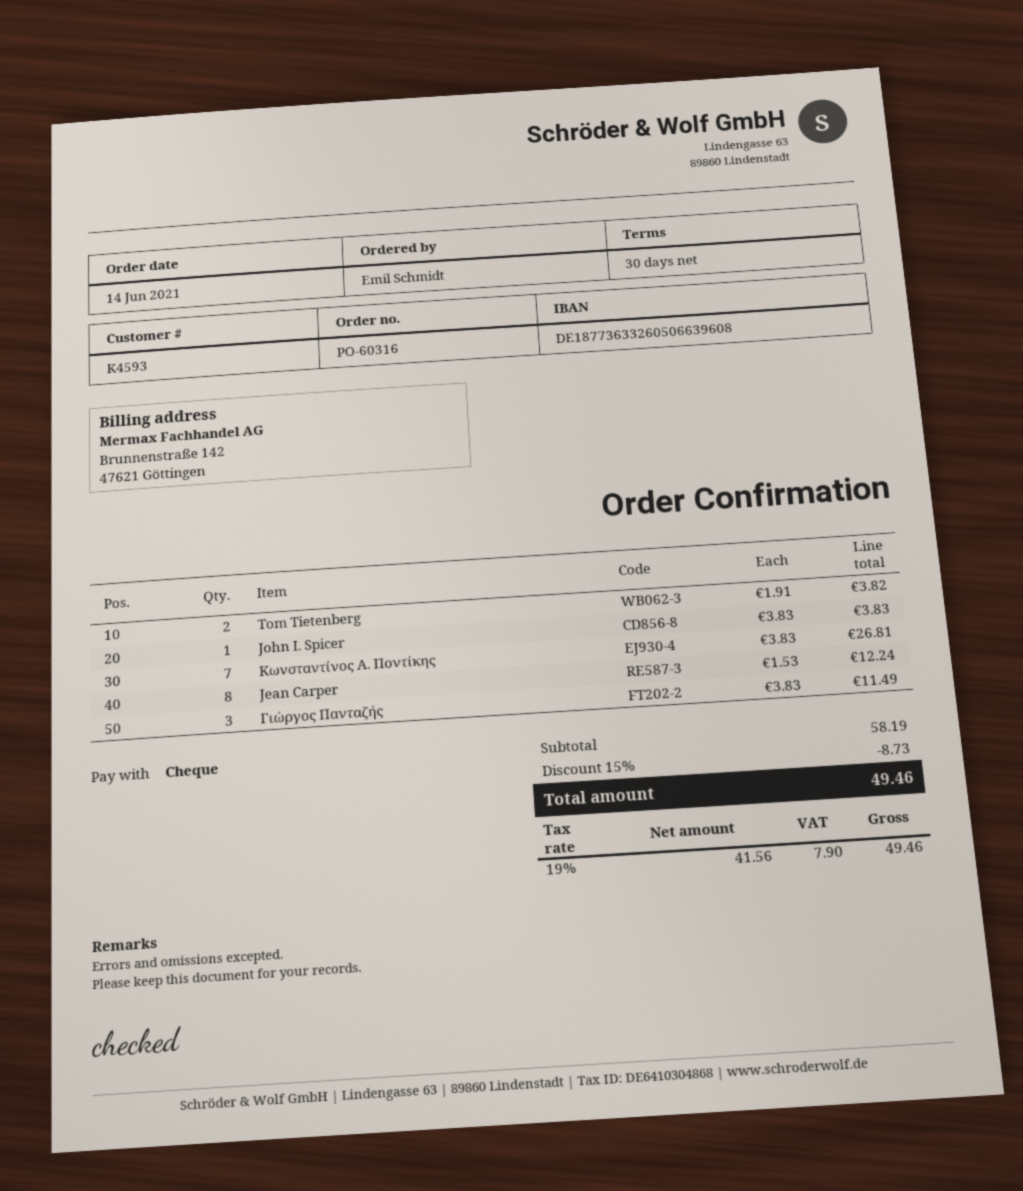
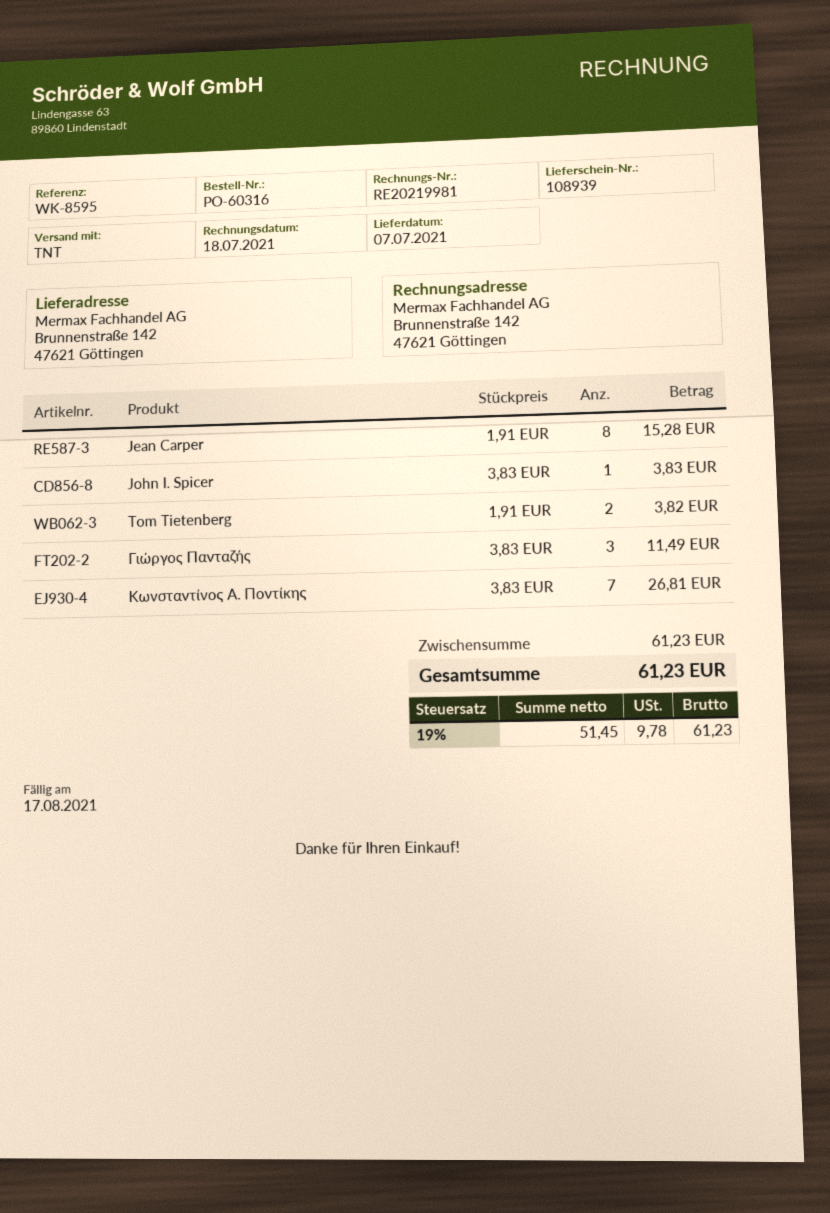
Jean Carper: 8 x 1.53 = 12.24 -> 8 x 1.91 = 15.28
subtotal: 58.19 -> 61.23
discount: 15% = 8.73 -> none
net: 41.56 -> 51.45
tax: 19% = 7.90 -> 19% = 9.78
total: 49.46 -> 61.23

